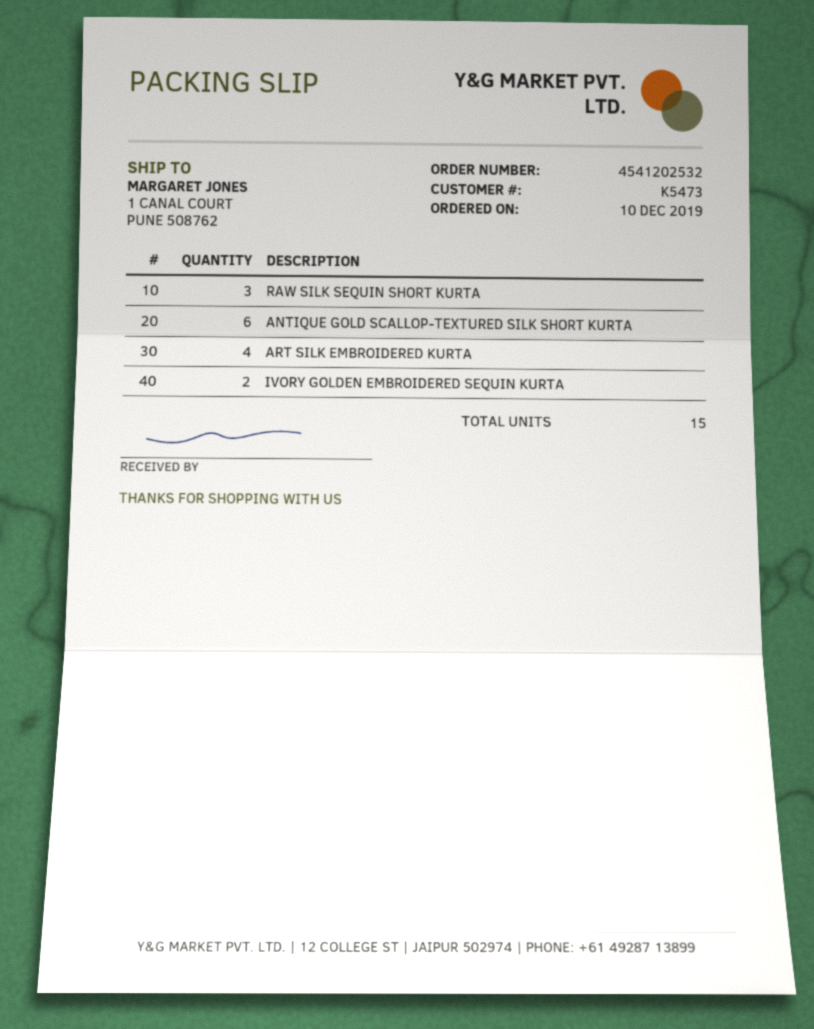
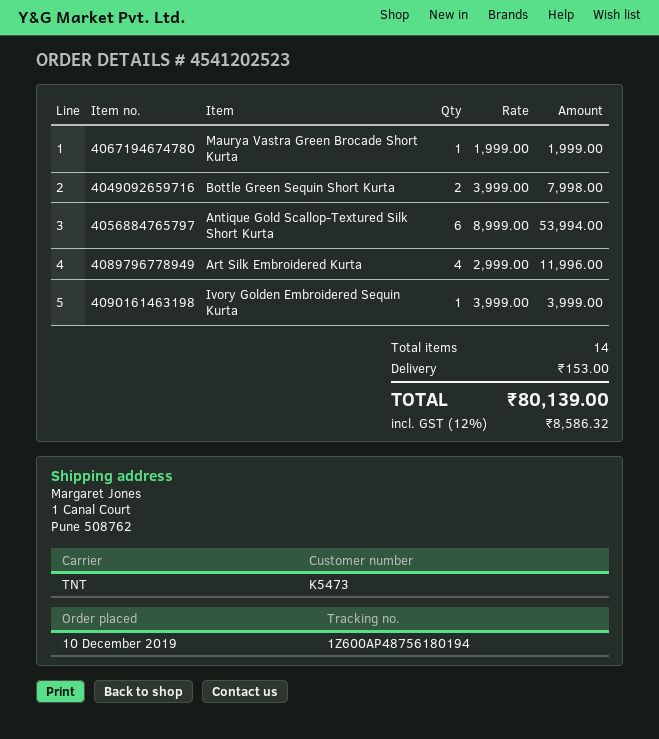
order number: 4541202532 -> 4541202523
RAW SILK SEQUIN SHORT KURTA: 3 -> none
IVORY GOLDEN EMBROIDERED SEQUIN KURTA: 2 -> 1
Maurya Vastra Green Brocade Short Kurta: none -> 1
Bottle Green Sequin Short Kurta: none -> 2
total quantity: 15 -> 14

